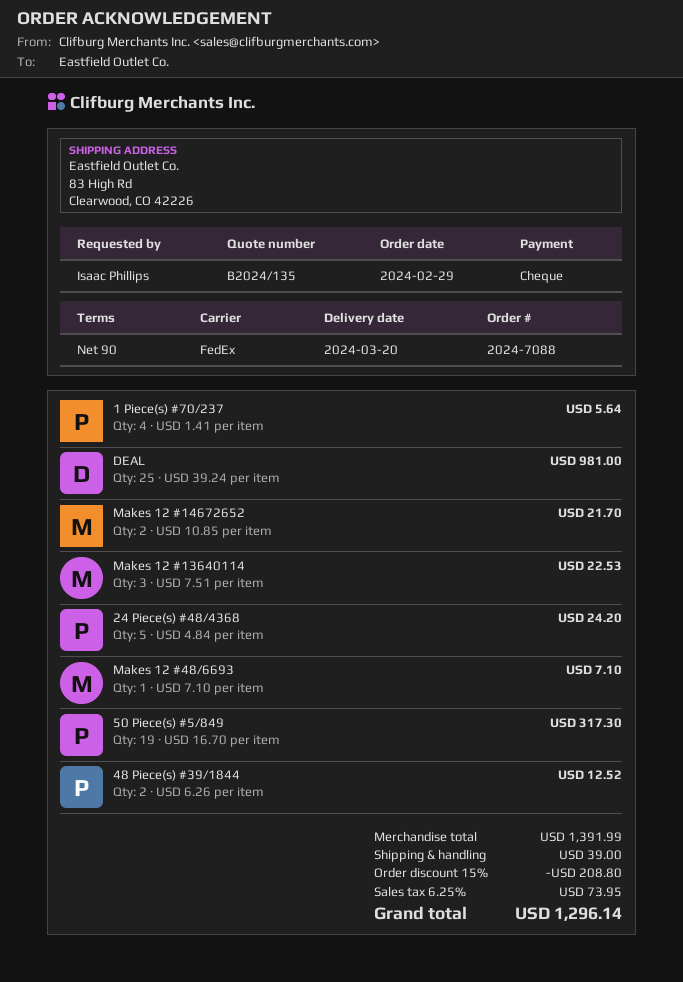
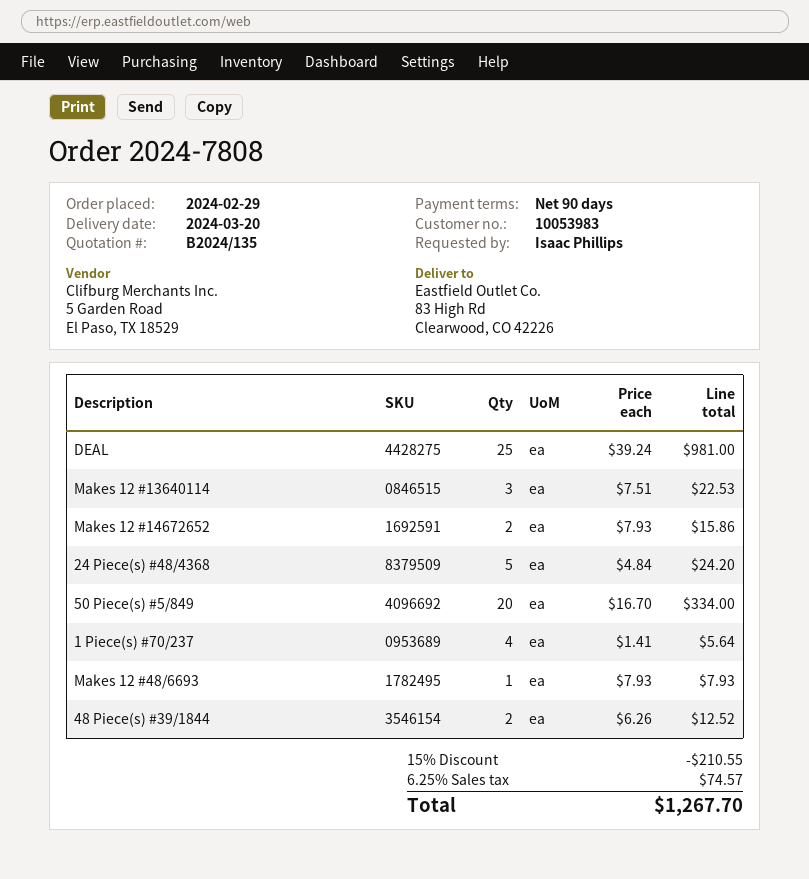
order number: 2024-7088 -> 2024-7808
Makes 12 #14672652: 2 x 10.85 = 21.70 -> 2 x 7.93 = 15.86
Makes 12 #48/6693: 1 x 7.10 = 7.10 -> 1 x 7.93 = 7.93
50 Piece(s) #5/849: 19 x 16.70 = 317.30 -> 20 x 16.70 = 334.00
discount: 15% = 208.80 -> 15% = 210.55
shipping: 39.00 -> none
tax: 6.25% = 73.95 -> 6.25% = 74.57
total: 1296.14 -> 1267.70

